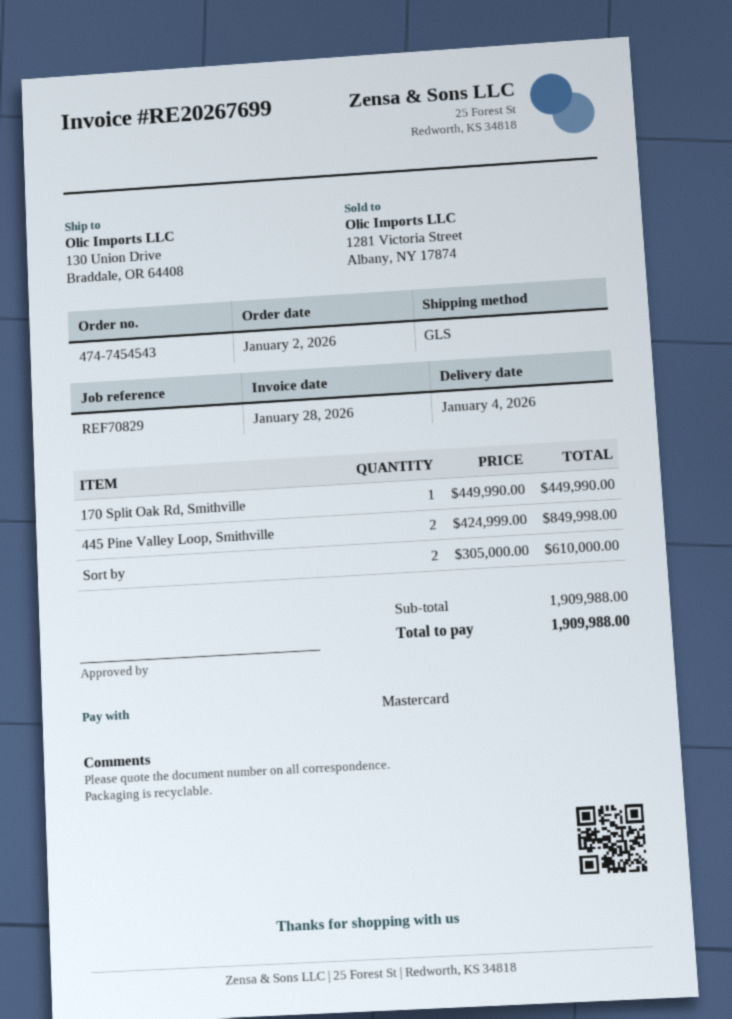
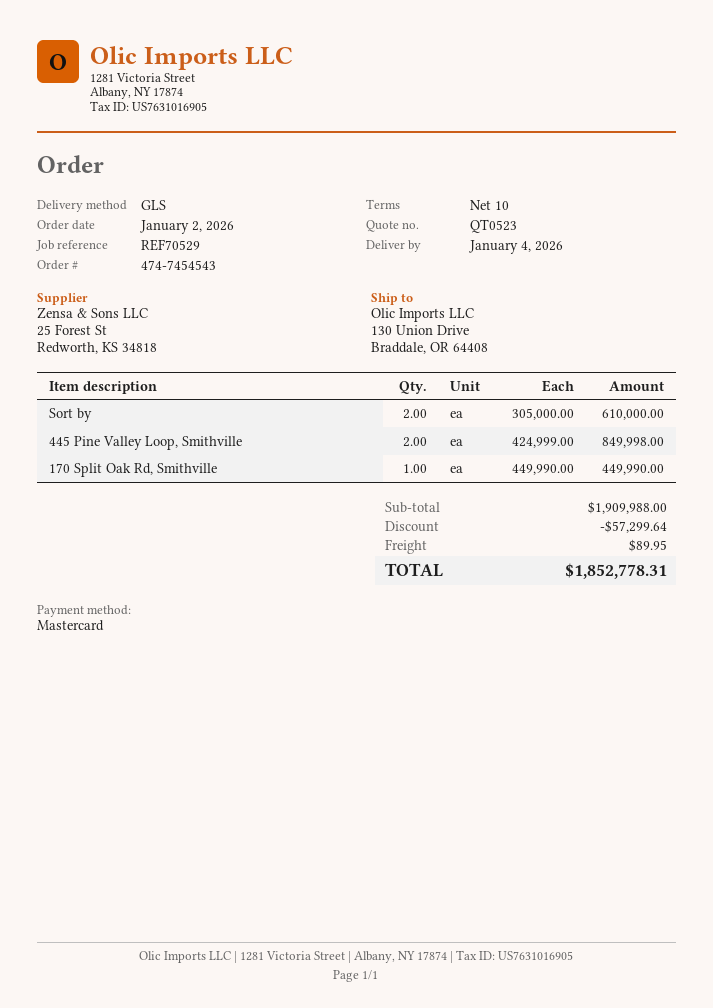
reference: REF70829 -> REF70529
discount: none -> 57299.64
shipping: none -> 89.95
total: 1909988.00 -> 1852778.31

